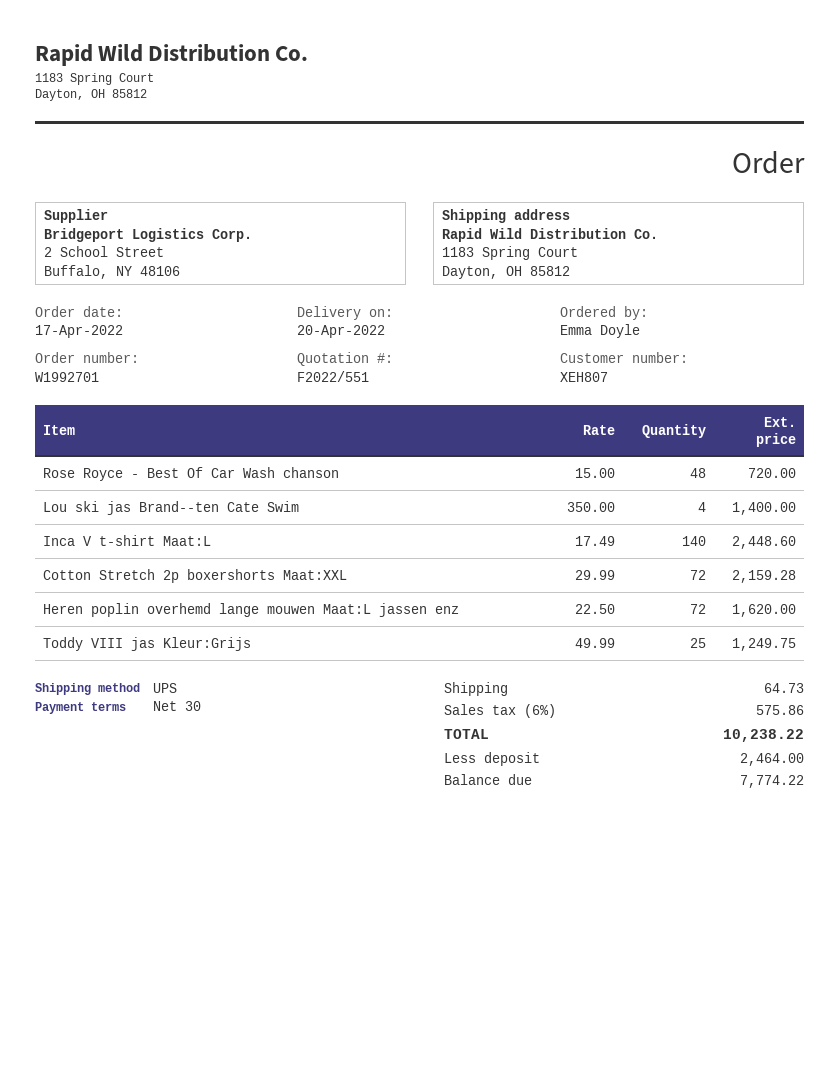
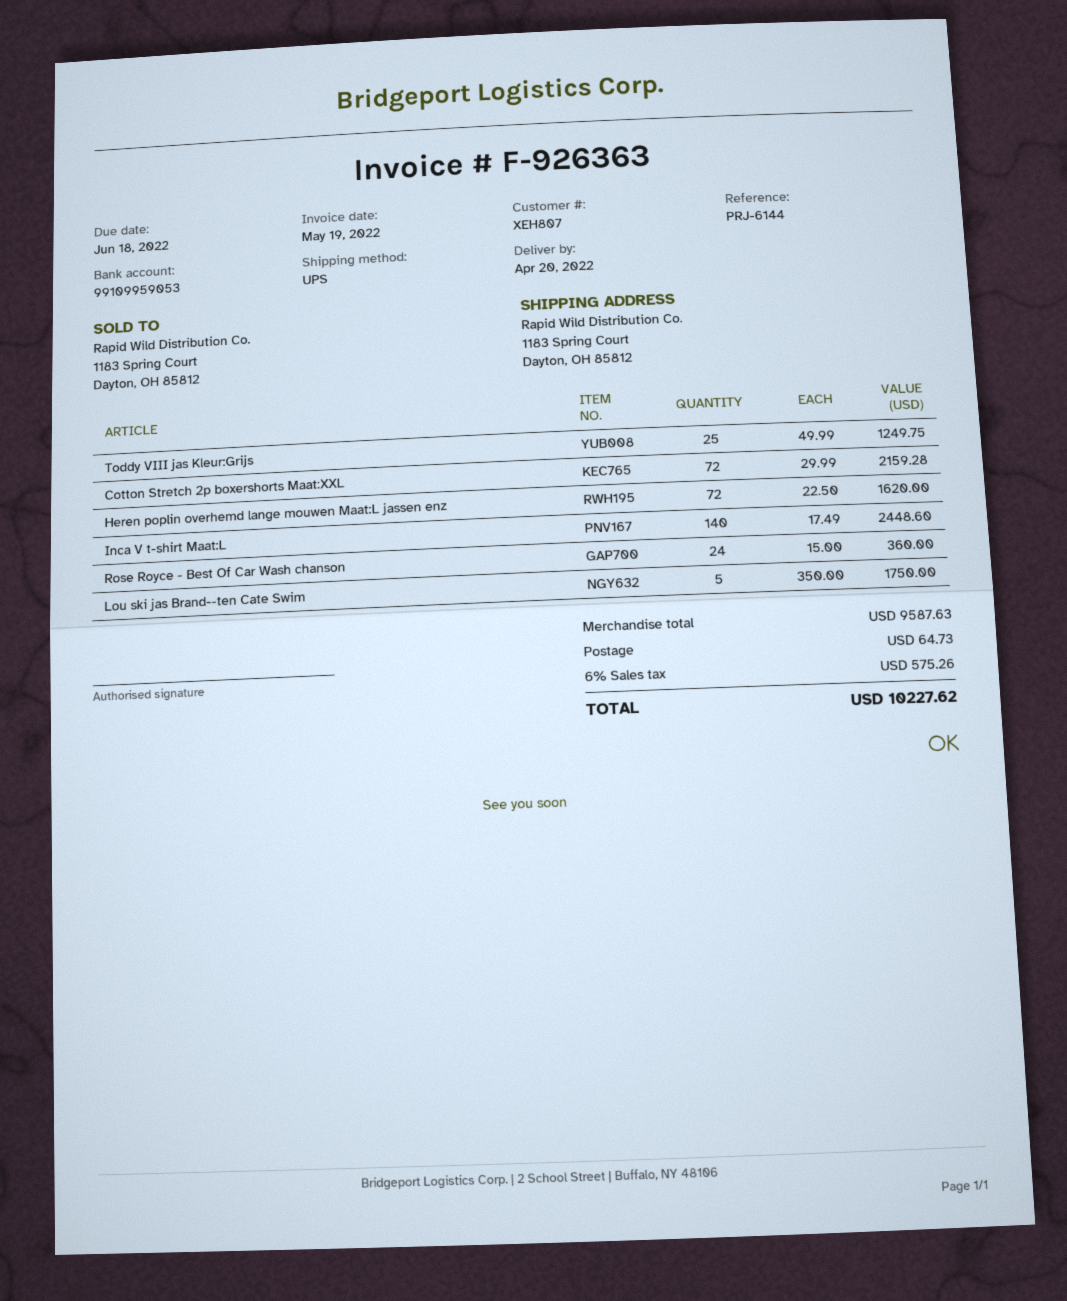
Rose Royce - Best Of Car Wash chanson: 48 x 15.00 = 720.00 -> 24 x 15.00 = 360.00
Lou ski jas Brand--ten Cate Swim: 4 x 350.00 = 1400.00 -> 5 x 350.00 = 1750.00
tax: 6% = 575.86 -> 6% = 575.26
total: 10238.22 -> 10227.62

